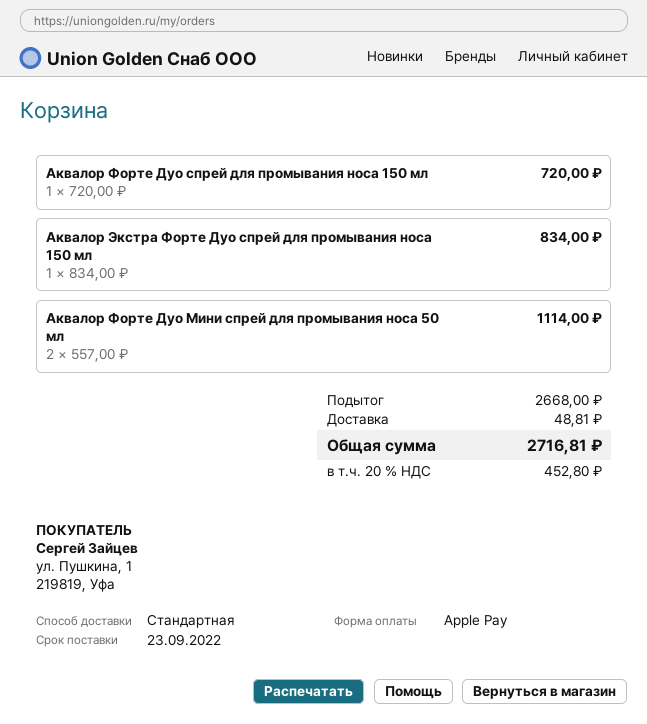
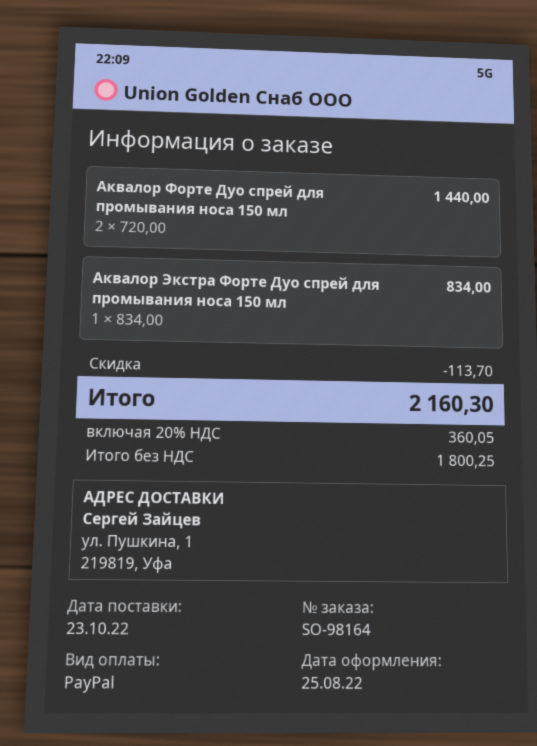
delivery date: 2022-09-23 -> 2022-10-23
payment method: Apple Pay -> PayPal
Аквалор Форте Дуо спрей для промывания носа 150 мл: 1 x 720.00 = 720.00 -> 2 x 720.00 = 1440.00
Аквалор Форте Дуо Мини спрей для промывания носа 50 мл: 2 x 557.00 = 1114.00 -> none
discount: none -> 113.70
shipping: 48.81 -> none
tax: 20% = 452.80 -> 20% = 360.05
total: 2716.81 -> 2160.30

